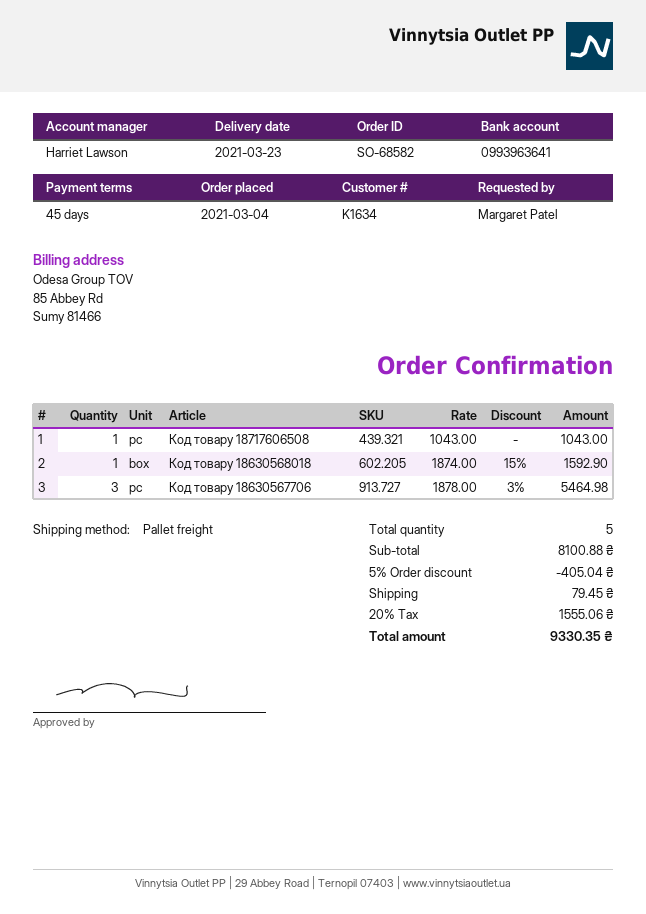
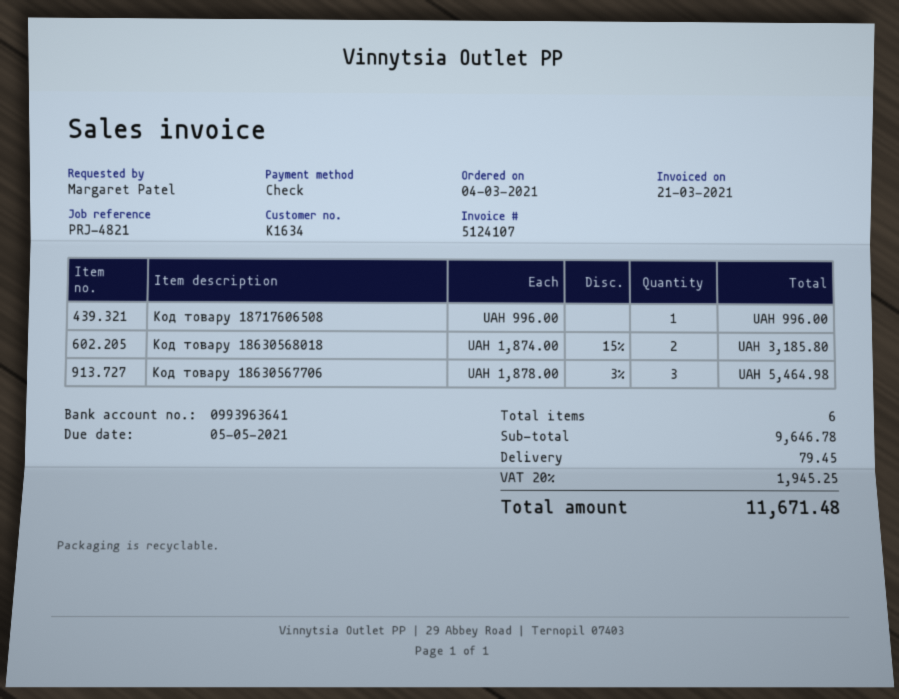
Код товару 18717606508: 1 x 1043.00 = 1043.00 -> 1 x 996.00 = 996.00
Код товару 18630568018: 1 x 1874.00 - 15% = 1592.90 -> 2 x 1874.00 - 15% = 3185.80
total quantity: 5 -> 6
subtotal: 8100.88 -> 9646.78
discount: 5% = 405.04 -> none
tax: 20% = 1555.06 -> 20% = 1945.25
total: 9330.35 -> 11671.48

